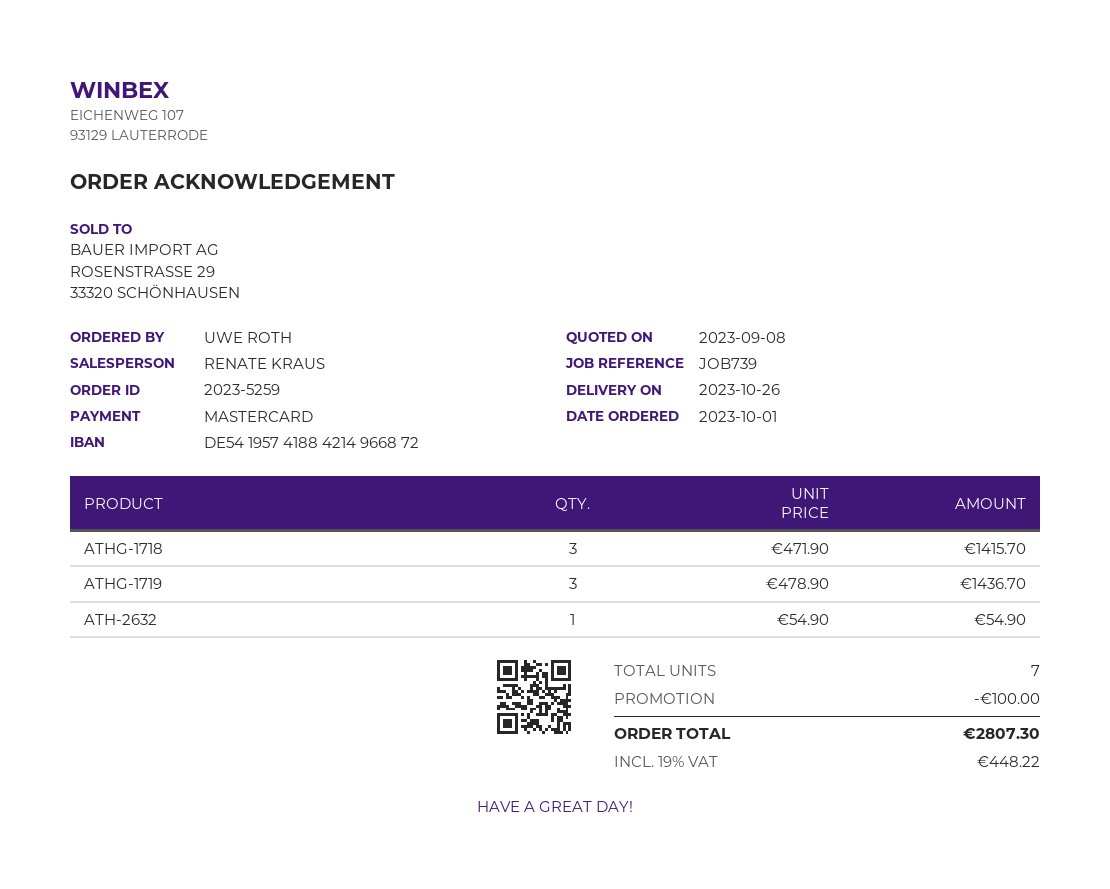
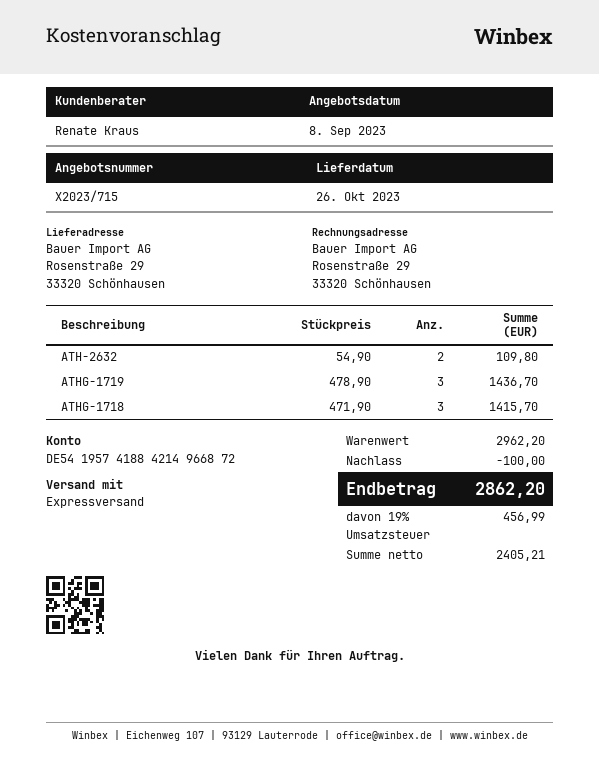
ATH-2632: 1 x 54.90 = 54.90 -> 2 x 54.90 = 109.80
tax: 19% = 448.22 -> 19% = 456.99
total: 2807.30 -> 2862.20

